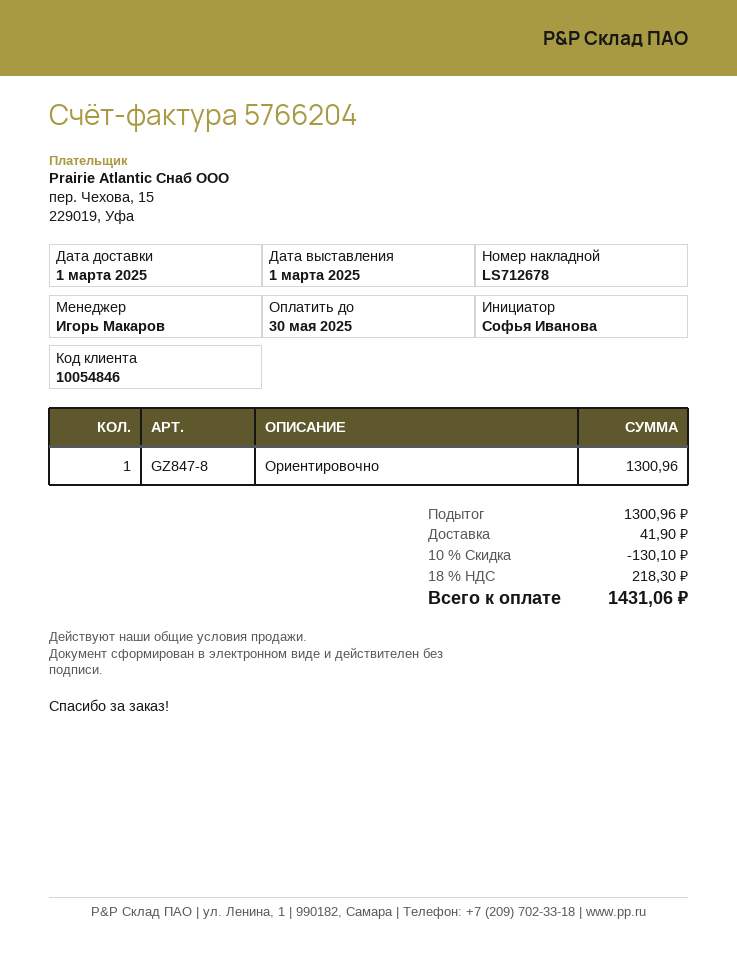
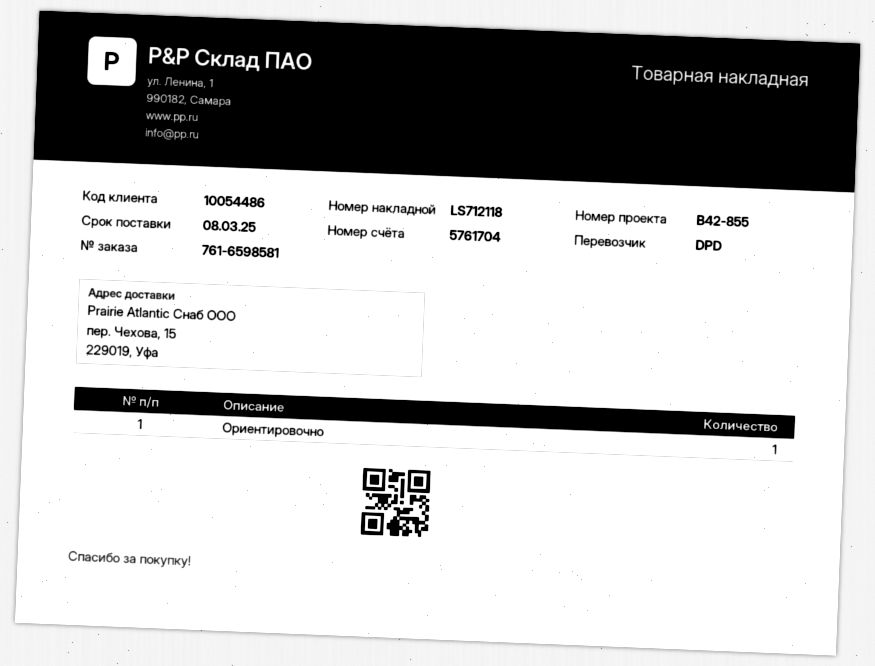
delivery note number: LS712678 -> LS712118
delivery date: 2025-03-01 -> 2025-03-08
invoice number: 5766204 -> 5761704
customer number: 10054846 -> 10054486

